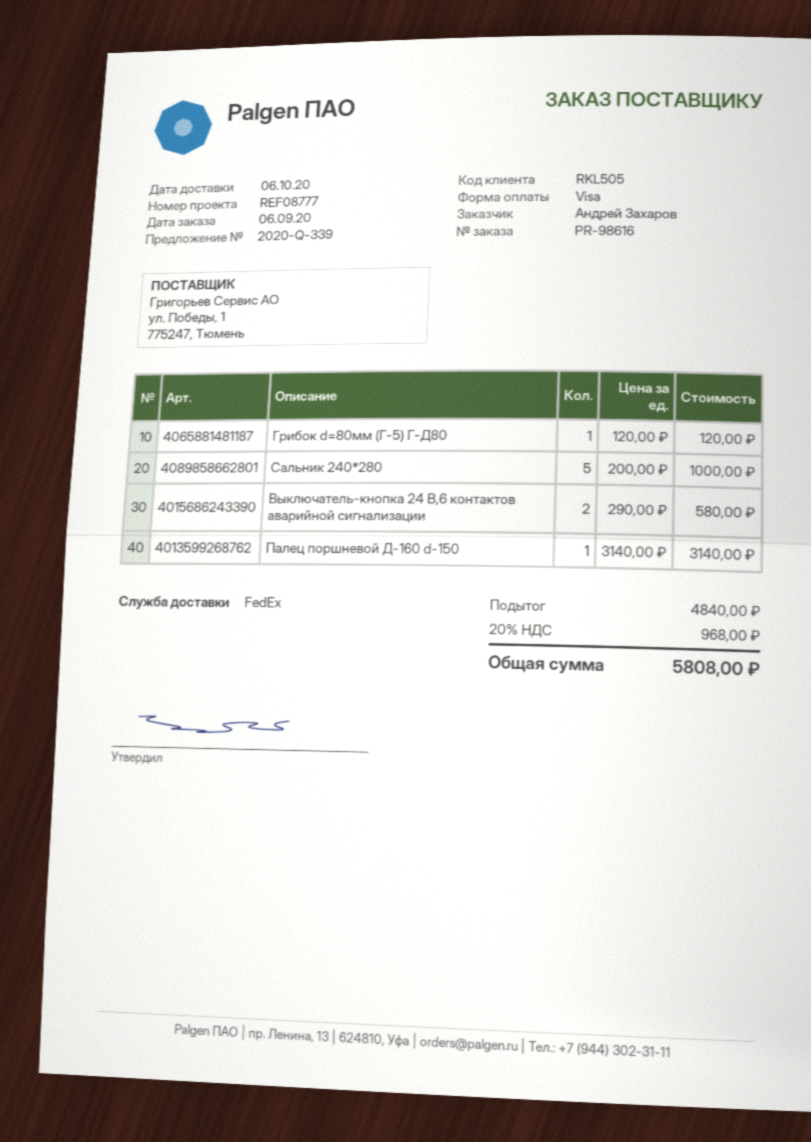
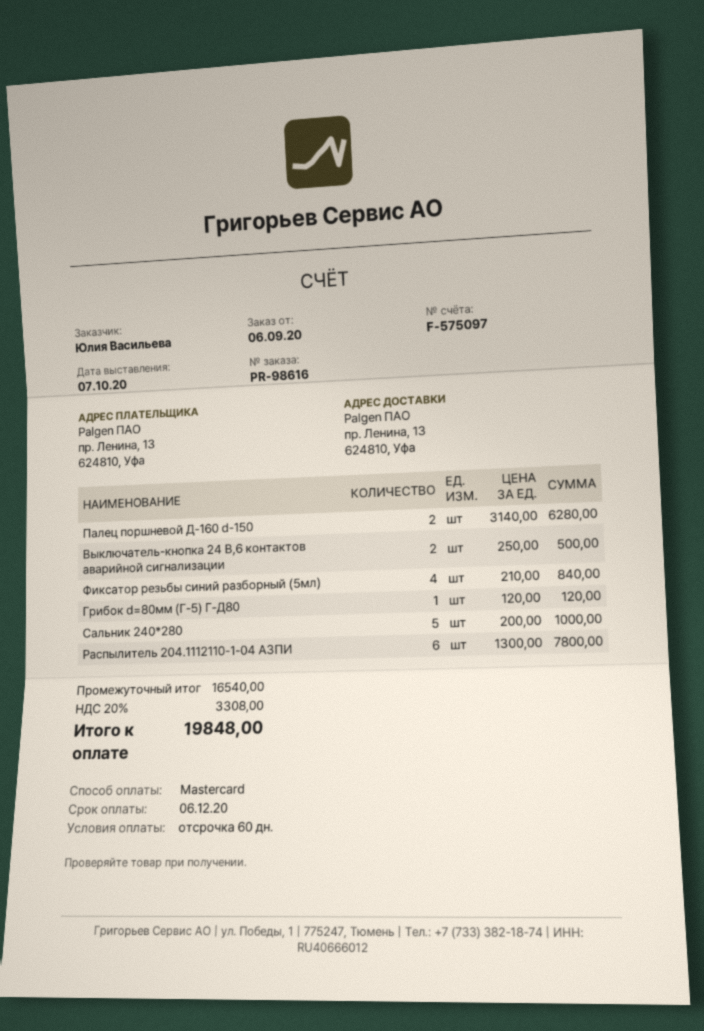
ordered by: Андрей Захаров -> Юлия Васильева
payment method: Visa -> Mastercard
Выключатель-кнопка 24 В,6 контактов аварийной сигнализации: 2 x 290.00 = 580.00 -> 2 x 250.00 = 500.00
Палец поршневой Д-160 d-150: 1 x 3140.00 = 3140.00 -> 2 x 3140.00 = 6280.00
Фиксатор резьбы синий разборный (5мл): none -> 4 x 210.00 = 840.00
Распылитель 204.1112110-1-04 АЗПИ: none -> 6 x 1300.00 = 7800.00
subtotal: 4840.00 -> 16540.00
tax: 20% = 968.00 -> 20% = 3308.00
total: 5808.00 -> 19848.00

